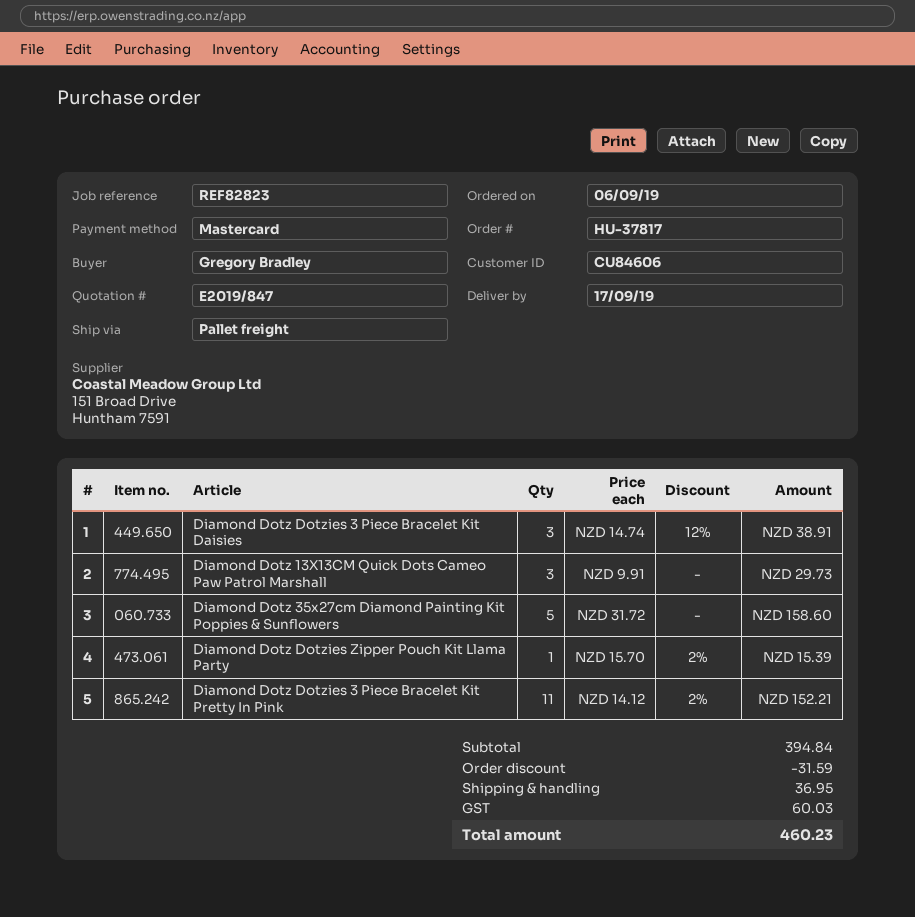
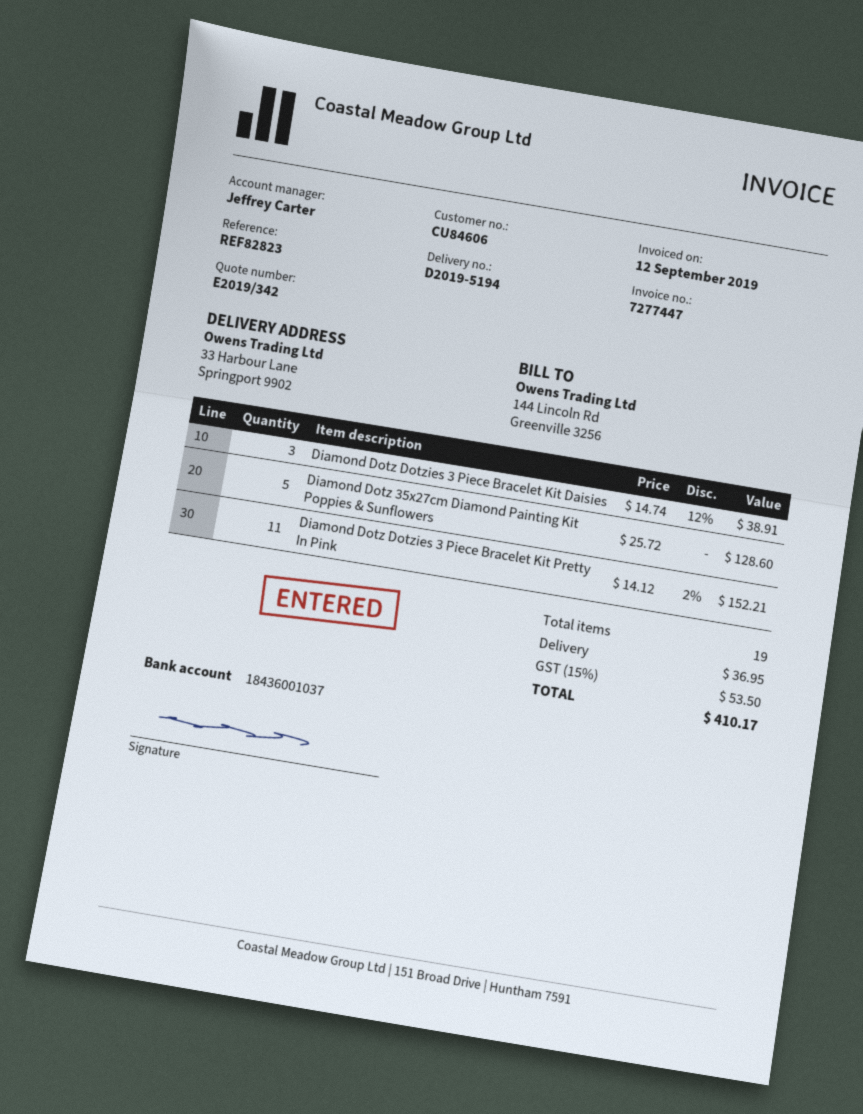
quote number: E2019/847 -> E2019/342
Diamond Dotz 13X13CM Quick Dots Cameo Paw Patrol Marshall: 3 x 9.91 = 29.73 -> none
Diamond Dotz 35x27cm Diamond Painting Kit Poppies & Sunflowers: 5 x 31.72 = 158.60 -> 5 x 25.72 = 128.60
Diamond Dotz Dotzies Zipper Pouch Kit Llama Party: 1 x 15.70 - 2% = 15.39 -> none
discount: 31.59 -> none
tax: 60.03 -> 53.50
total: 460.23 -> 410.17

